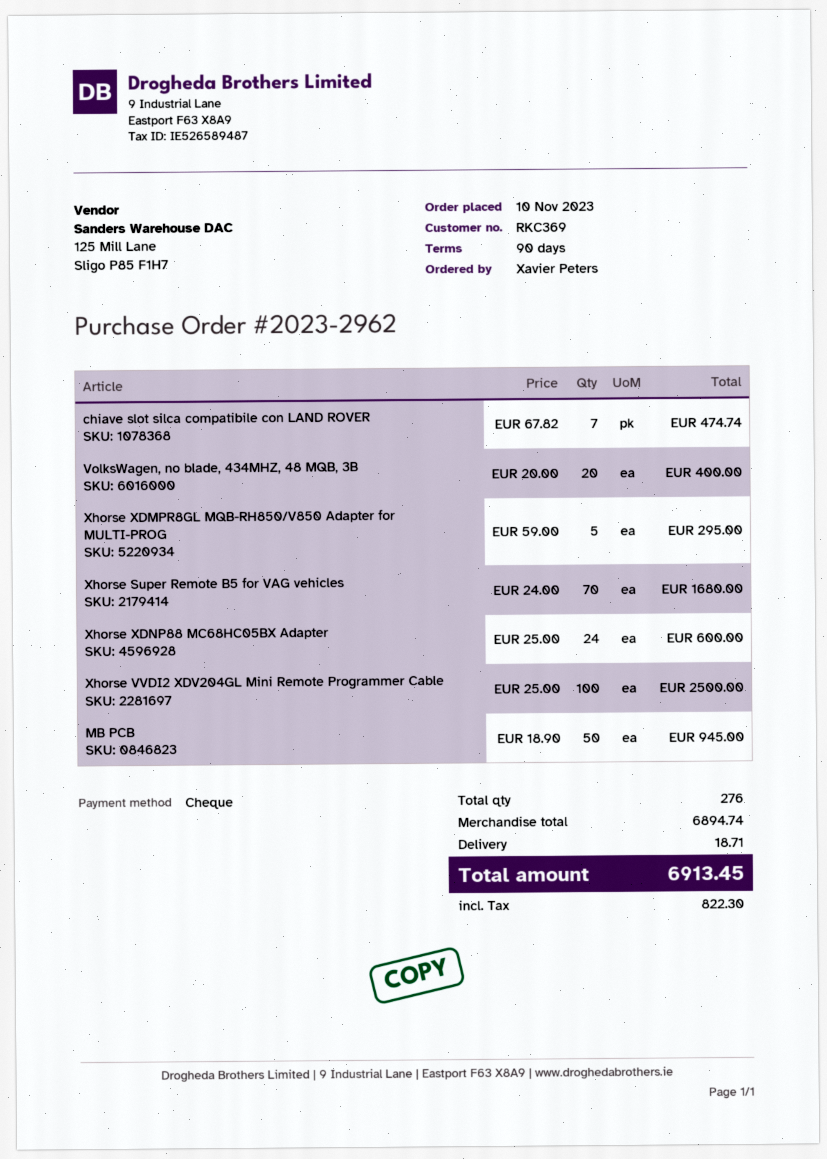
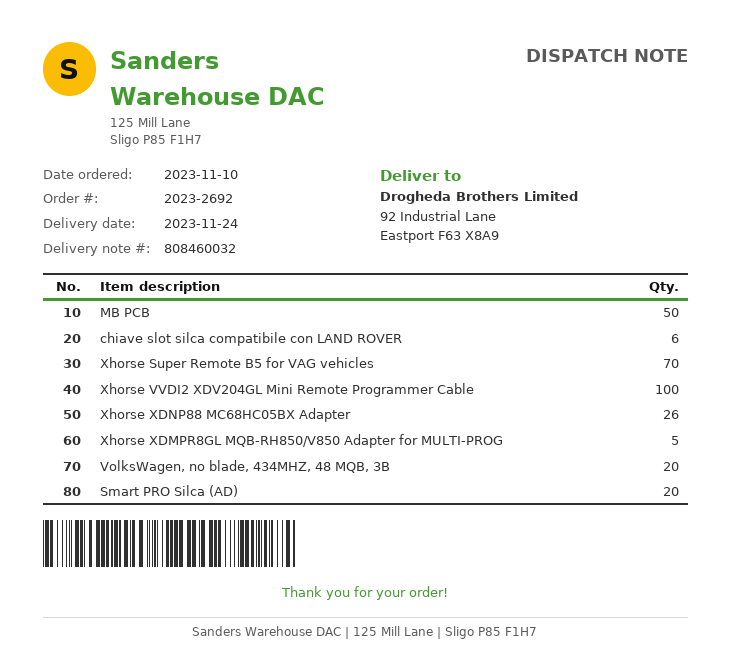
order number: 2023-2962 -> 2023-2692
chiave slot silca compatibile con LAND ROVER: 7 -> 6
Xhorse XDNP88 MC68HC05BX Adapter: 24 -> 26
Smart PRO Silca (AD): none -> 20

